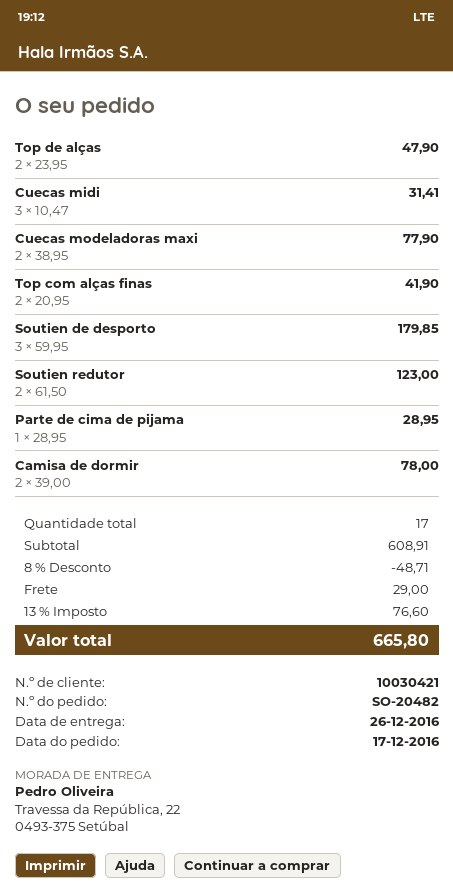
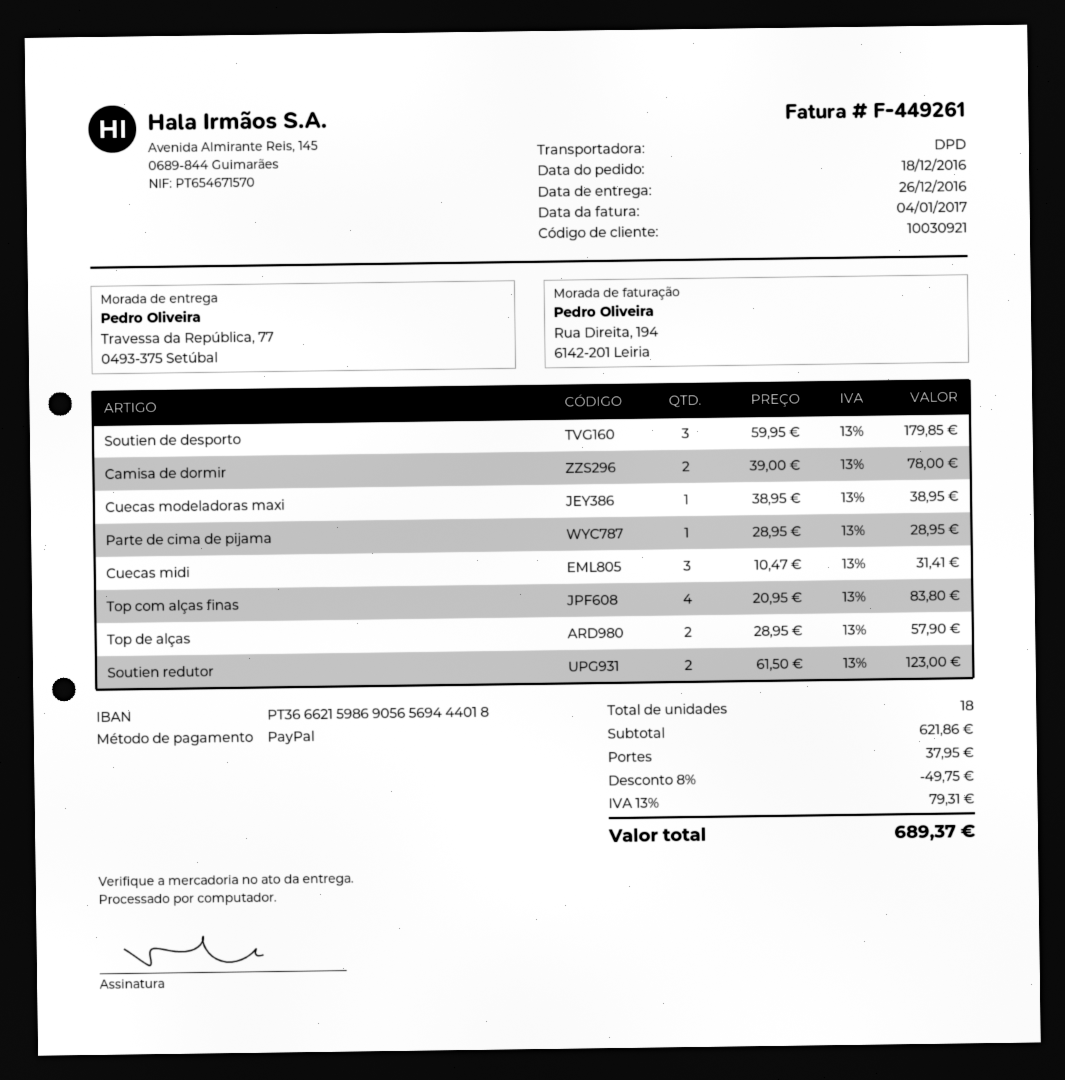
order date: 2016-12-17 -> 2016-12-18
customer number: 10030421 -> 10030921
ship to: Travessa da República, 22, 0493-375 Setúbal -> Travessa da República, 77, 0493-375 Setúbal
Top de alças: 2 x 23.95 = 47.90 -> 2 x 28.95 = 57.90
Cuecas modeladoras maxi: 2 x 38.95 = 77.90 -> 1 x 38.95 = 38.95
Top com alças finas: 2 x 20.95 = 41.90 -> 4 x 20.95 = 83.80
total quantity: 17 -> 18
subtotal: 608.91 -> 621.86
discount: 8% = 48.71 -> 8% = 49.75
shipping: 29.00 -> 37.95
tax: 13% = 76.60 -> 13% = 79.31
total: 665.80 -> 689.37

